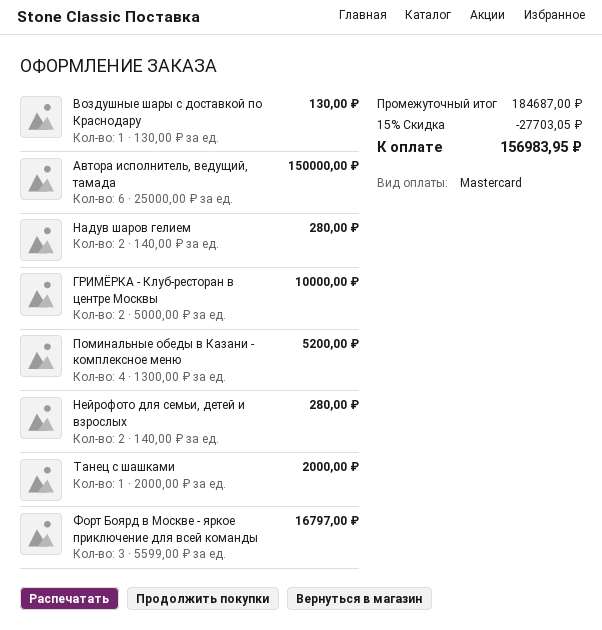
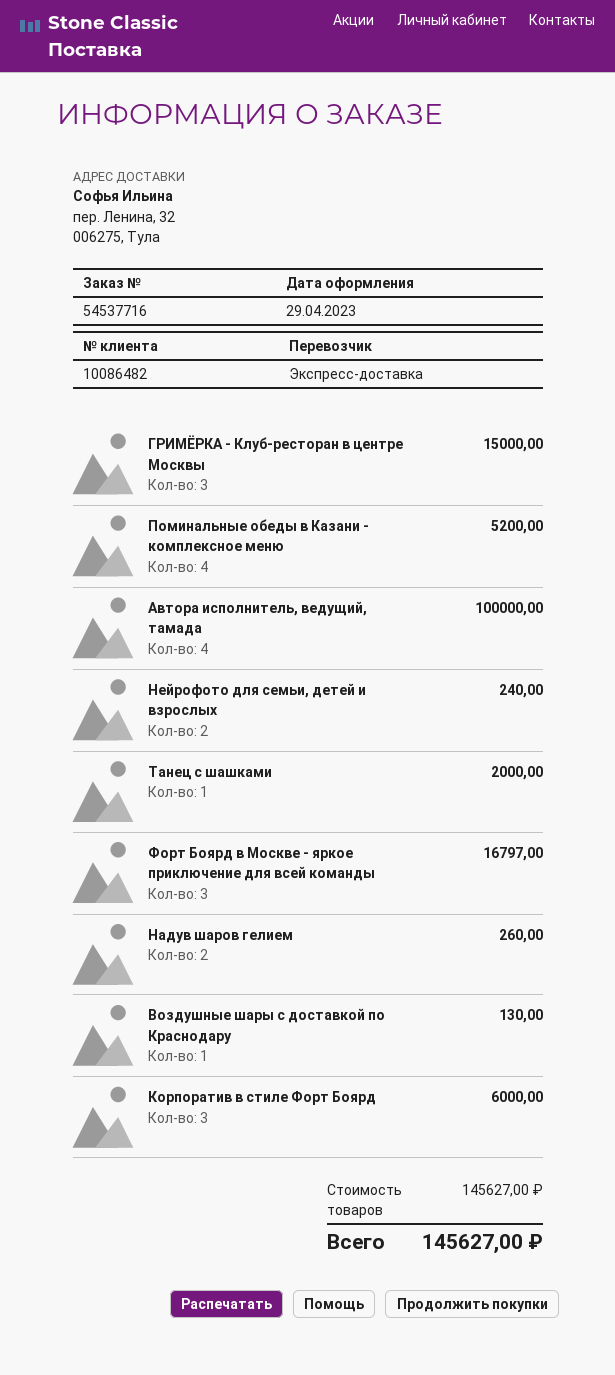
Автора исполнитель, ведущий, тамада: 6 for 150000.00 -> 4 for 100000.00
Надув шаров гелием: 2 for 280.00 -> 2 for 260.00
ГРИМЁРКА - Клуб-ресторан в центре Москвы: 2 for 10000.00 -> 3 for 15000.00
Нейрофото для семьи, детей и взрослых: 2 for 280.00 -> 2 for 240.00
Корпоратив в стиле Форт Боярд: none -> 3 for 6000.00
subtotal: 184687.00 -> 145627.00
discount: 15% = 27703.05 -> none
total: 156983.95 -> 145627.00

